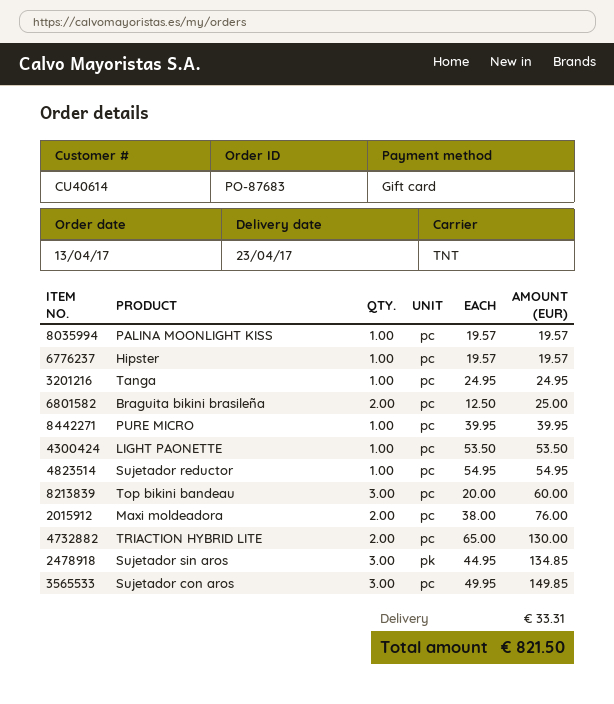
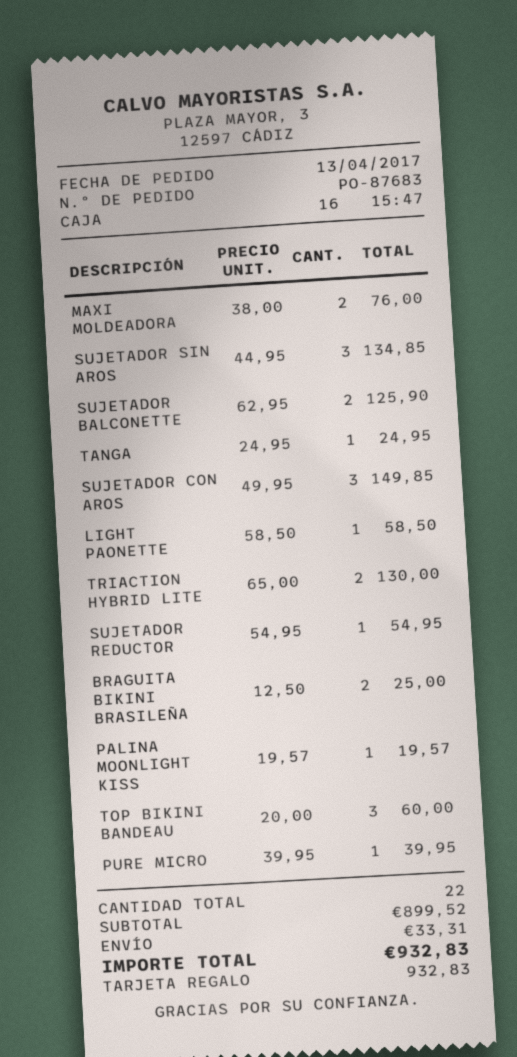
Hipster: 1 x 19.57 = 19.57 -> none
LIGHT PAONETTE: 1 x 53.50 = 53.50 -> 1 x 58.50 = 58.50
SUJETADOR BALCONETTE: none -> 2 x 62.95 = 125.90
total: 821.50 -> 932.83

